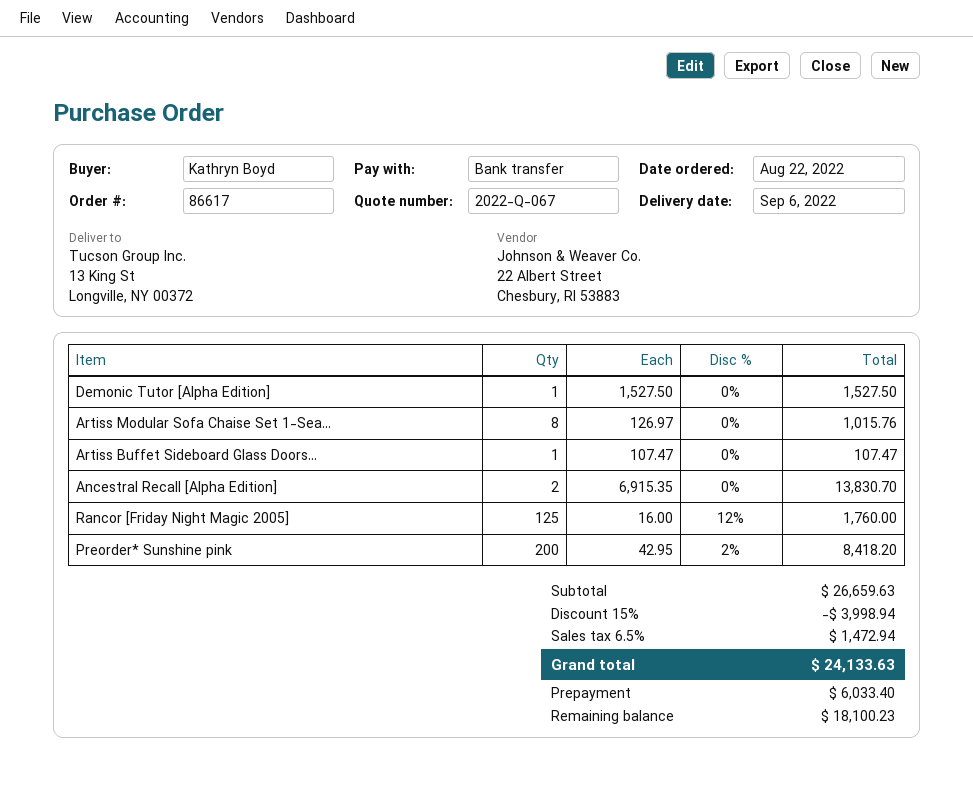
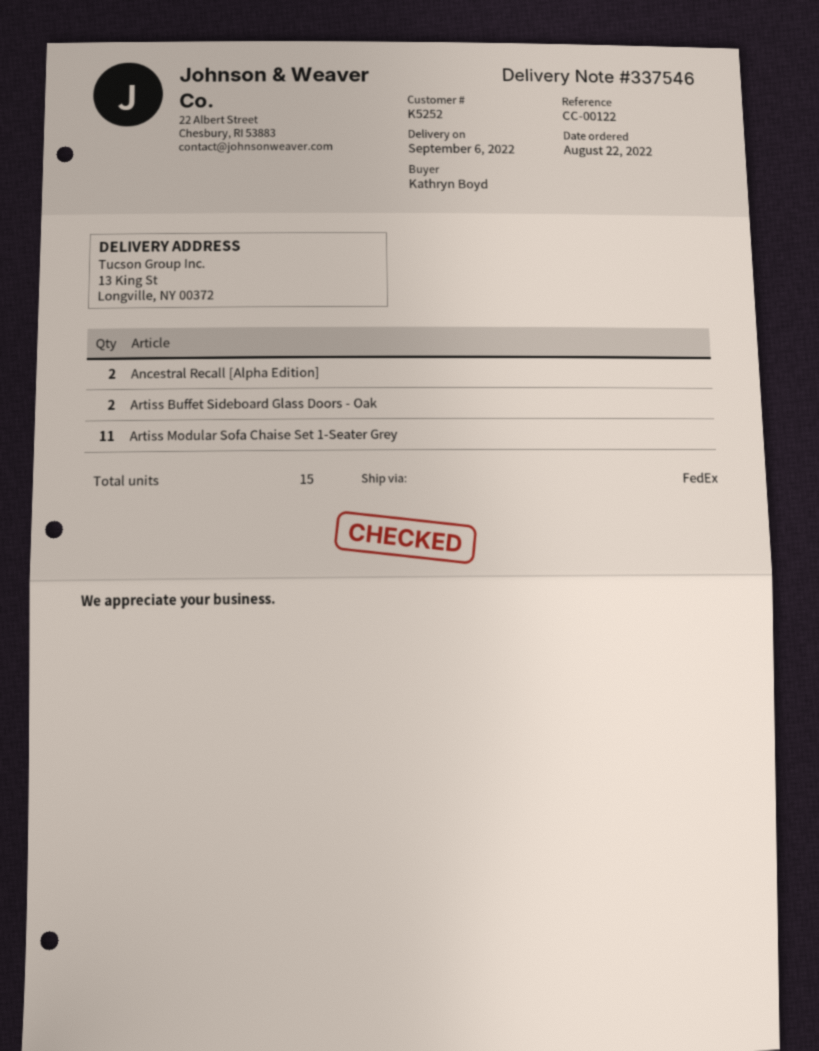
Demonic Tutor [Alpha Edition]: 1 -> none
Artiss Modular Sofa Chaise Set 1-Sea...: 8 -> 11
Artiss Buffet Sideboard Glass Doors...: 1 -> 2
Rancor [Friday Night Magic 2005]: 125 -> none
Preorder* Sunshine pink: 200 -> none

